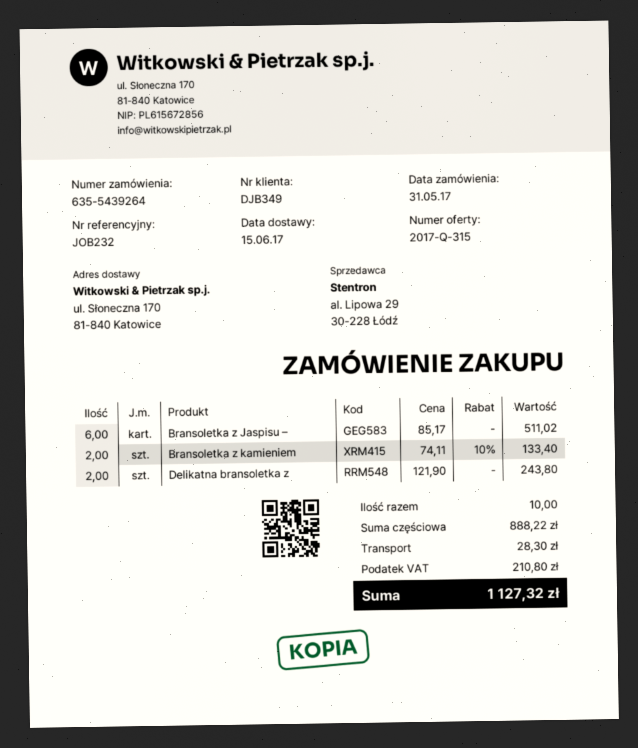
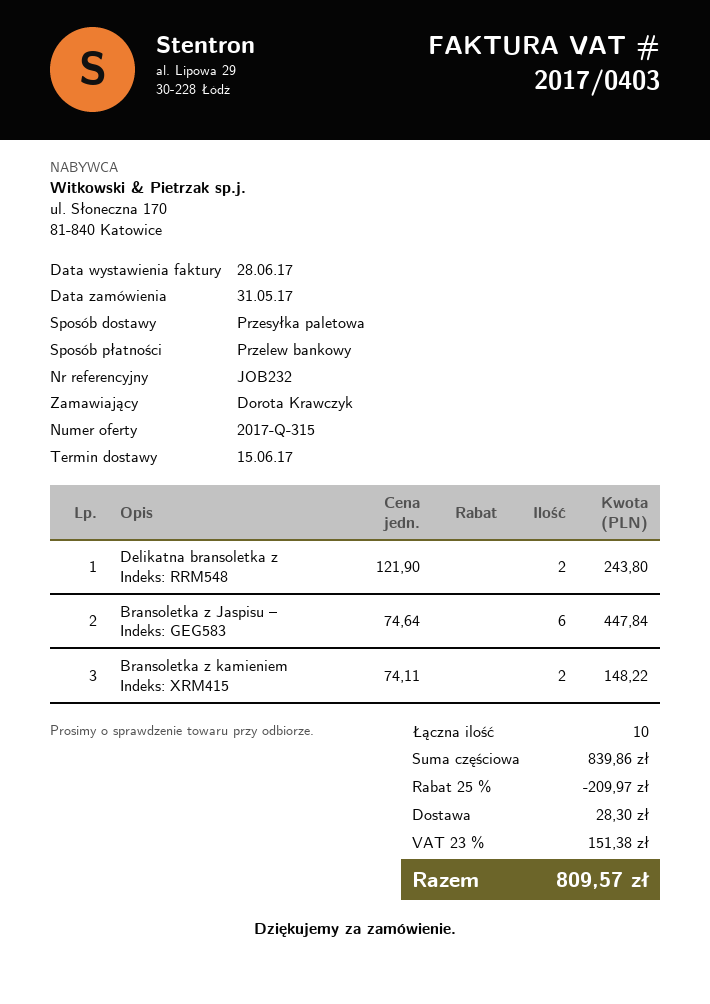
Bransoletka z Jaspisu –: 6 x 85.17 = 511.02 -> 6 x 74.64 = 447.84
Bransoletka z kamieniem: 2 x 74.11 - 10% = 133.40 -> 2 x 74.11 = 148.22
subtotal: 888.22 -> 839.86
discount: none -> 25% = 209.97
tax: 210.80 -> 151.38
total: 1127.32 -> 809.57

